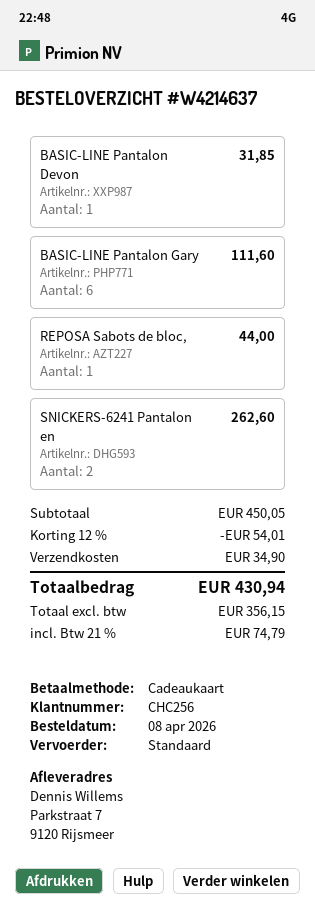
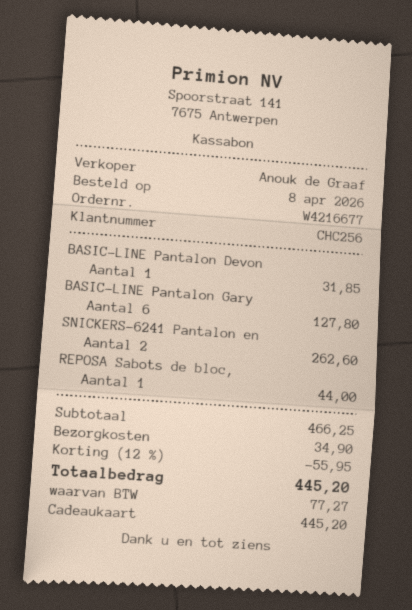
order number: W4214637 -> W4216677
BASIC-LINE Pantalon Gary: 6 for 111.60 -> 6 for 127.80
subtotal: 450.05 -> 466.25
discount: 12% = 54.01 -> 12% = 55.95
tax: 74.79 -> 77.27
total: 430.94 -> 445.20

